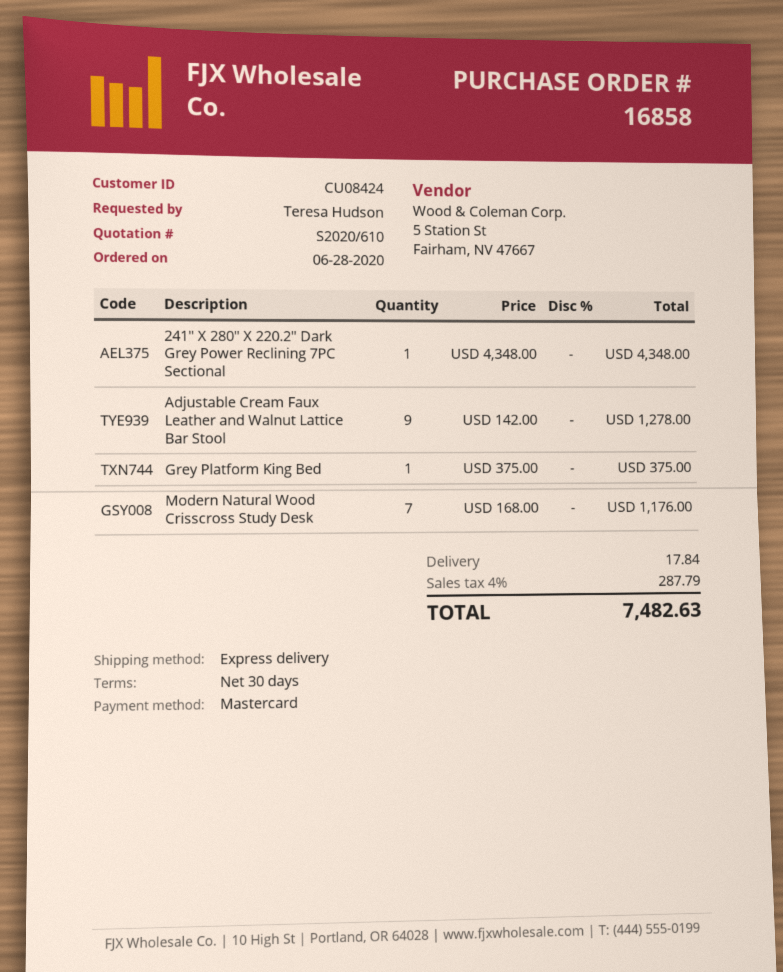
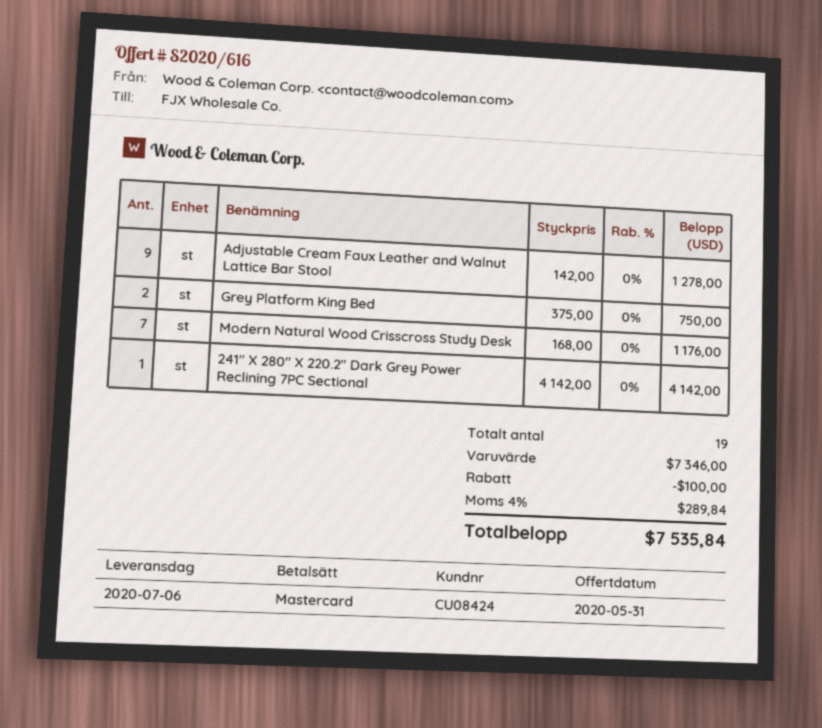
quote number: S2020/610 -> S2020/616
241" X 280" X 220.2" Dark Grey Power Reclining 7PC Sectional: 1 x 4348.00 = 4348.00 -> 1 x 4142.00 = 4142.00
Grey Platform King Bed: 1 x 375.00 = 375.00 -> 2 x 375.00 = 750.00
discount: none -> 100.00
shipping: 17.84 -> none
tax: 4% = 287.79 -> 4% = 289.84
total: 7482.63 -> 7535.84

